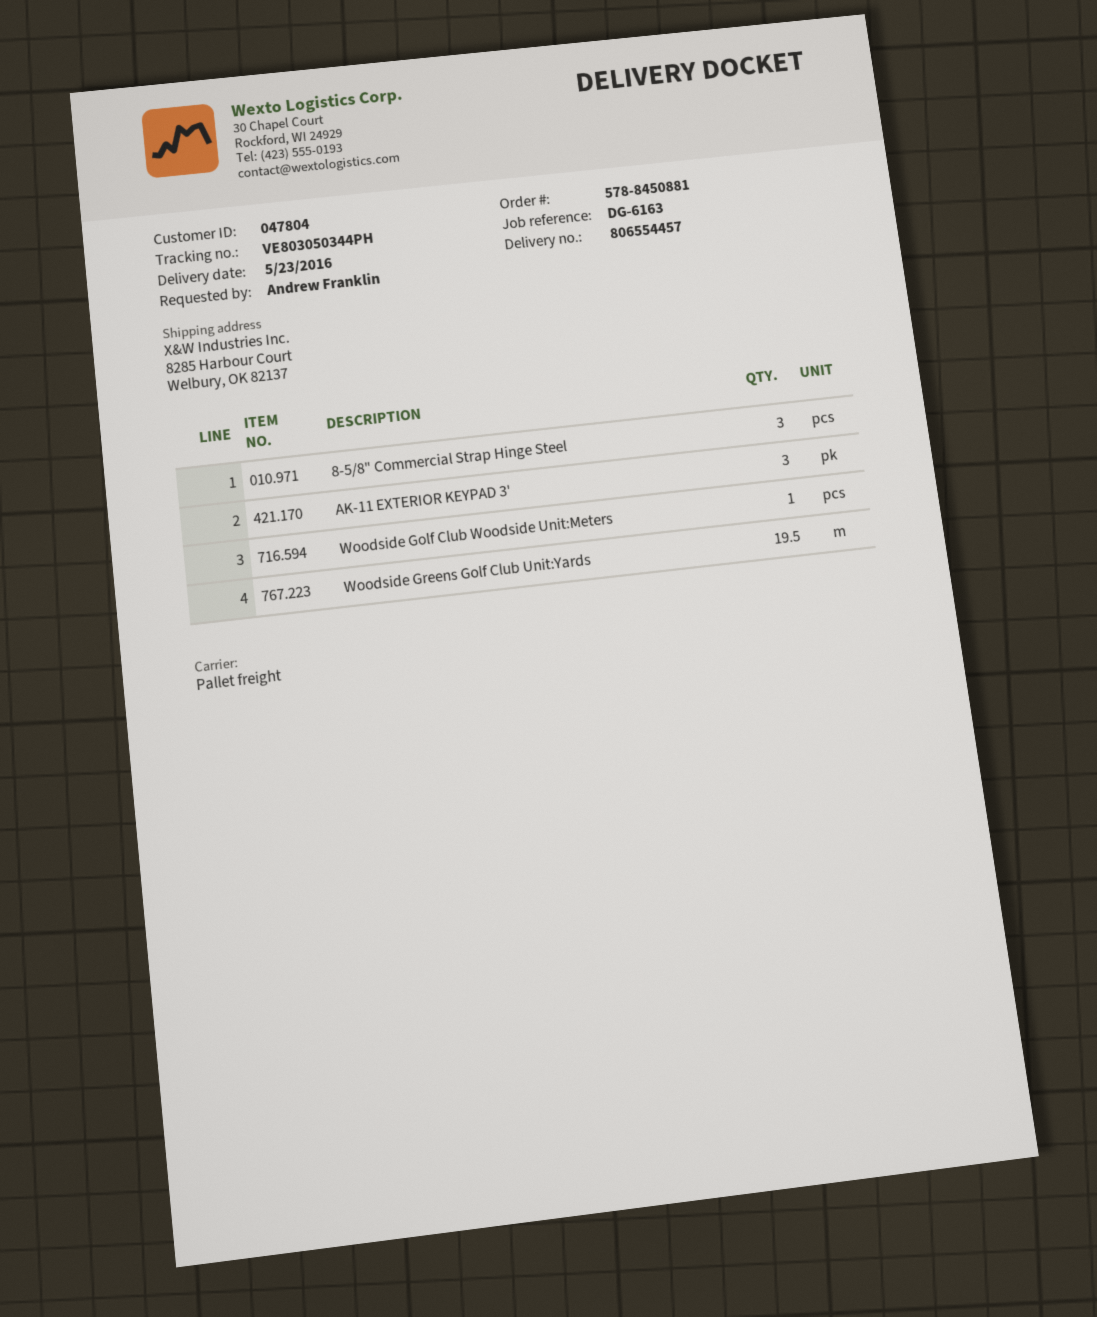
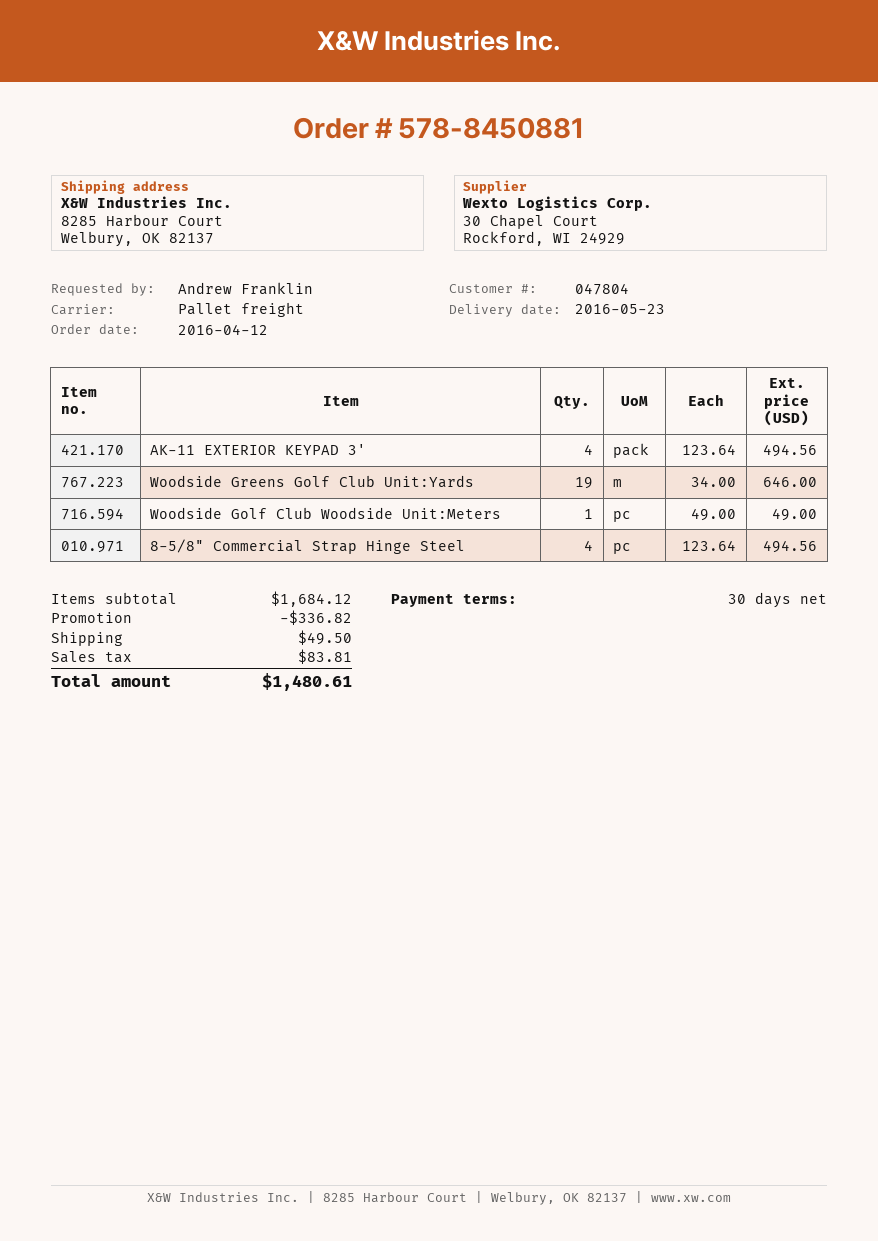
8-5/8" Commercial Strap Hinge Steel: 3 -> 4
AK-11 EXTERIOR KEYPAD 3': 3 -> 4
Woodside Greens Golf Club Unit:Yards: 19.5 -> 19

